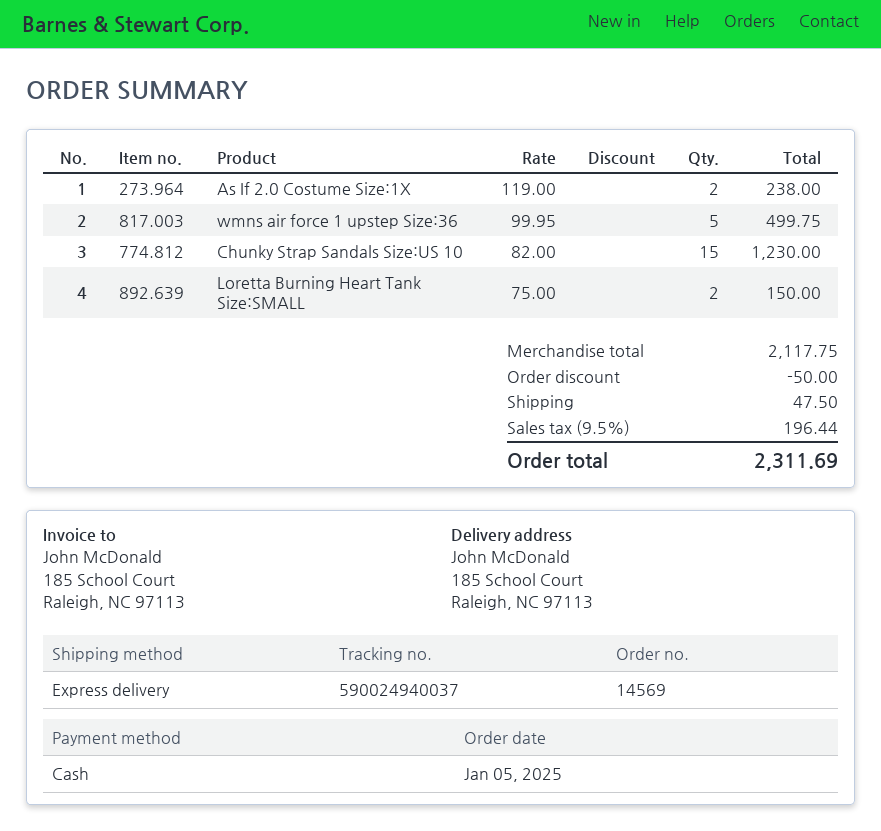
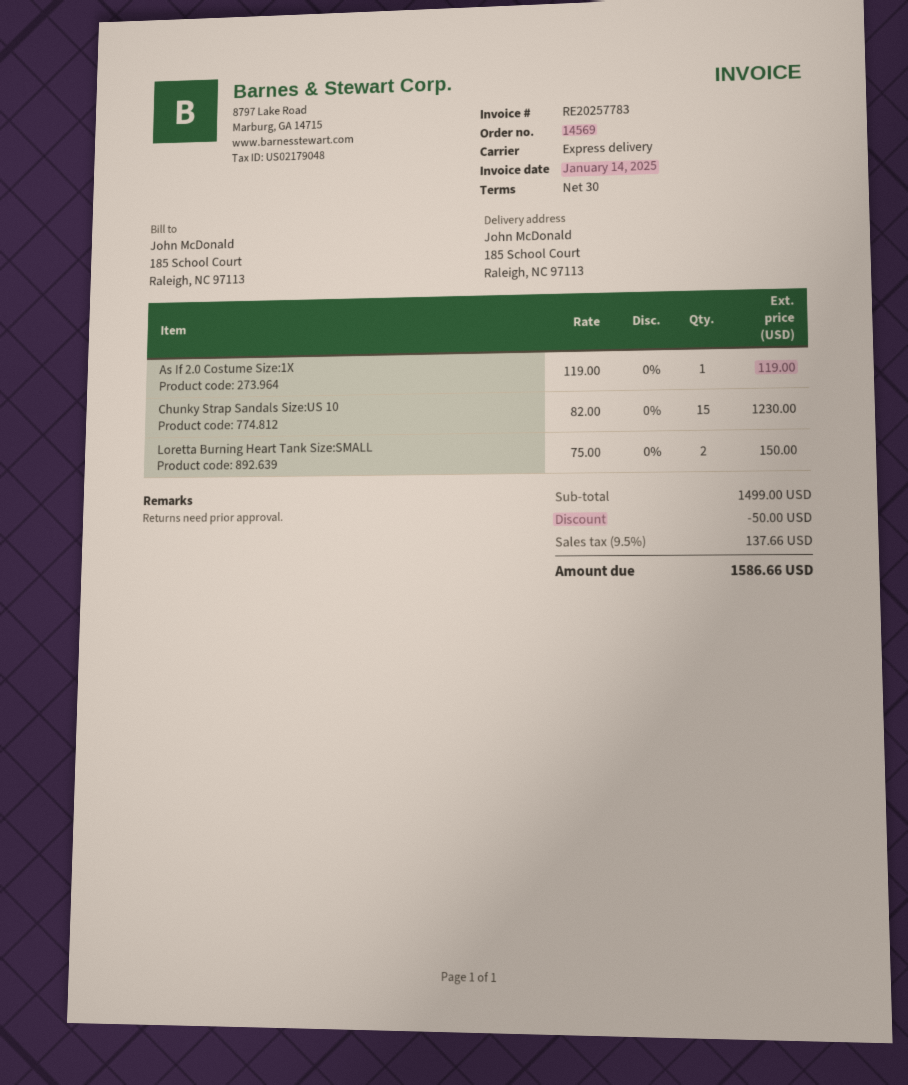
As If 2.0 Costume Size:1X: 2 x 119.00 = 238.00 -> 1 x 119.00 = 119.00
wmns air force 1 upstep Size:36: 5 x 99.95 = 499.75 -> none
subtotal: 2117.75 -> 1499.00
shipping: 47.50 -> none
tax: 9.5% = 196.44 -> 9.5% = 137.66
total: 2311.69 -> 1586.66

